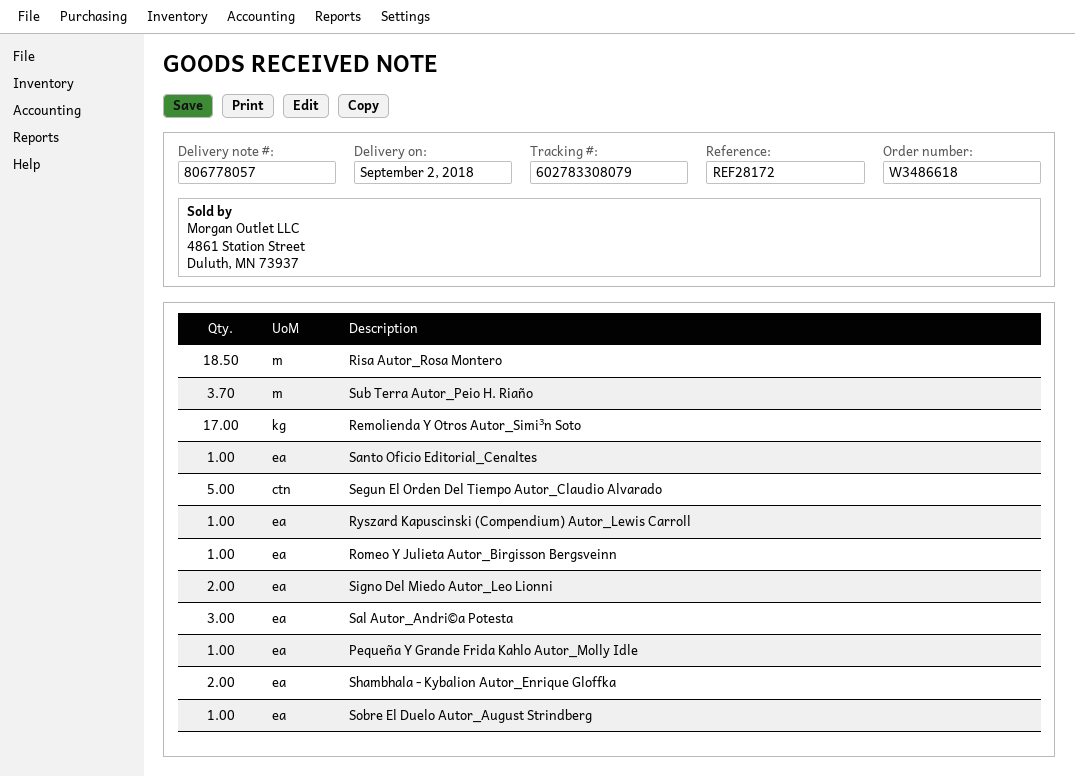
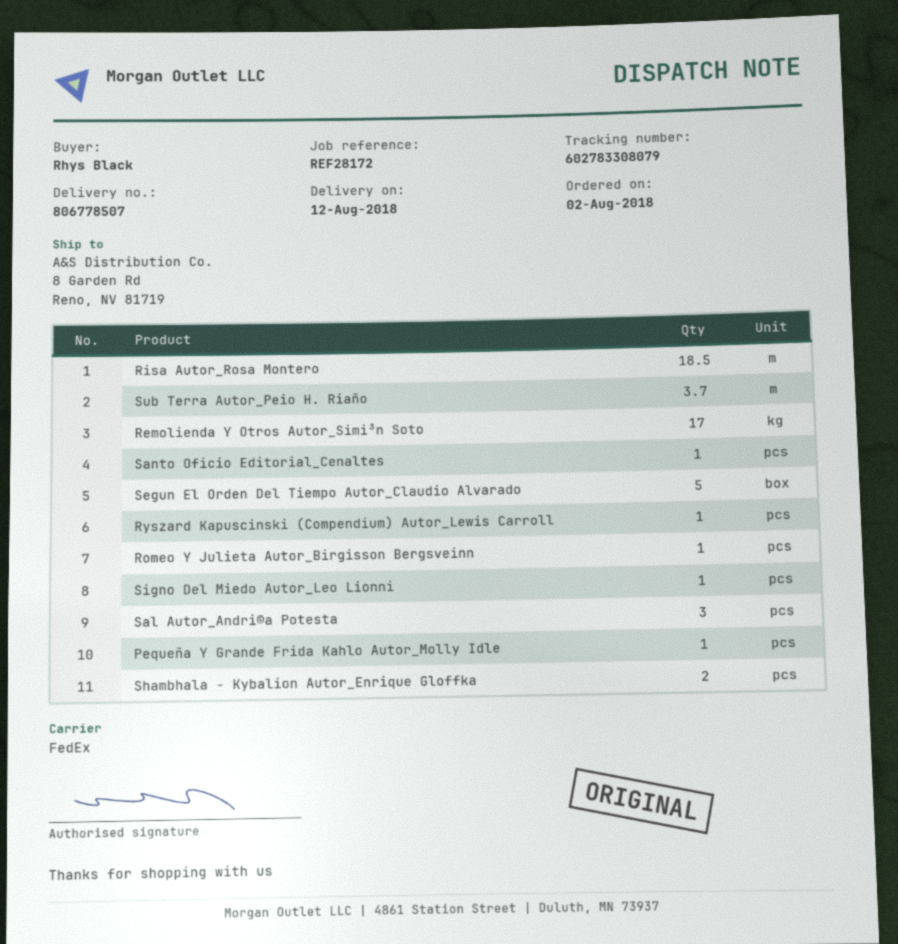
delivery note number: 806778057 -> 806778507
delivery date: 2018-09-02 -> 2018-08-12
Signo Del Miedo Autor_Leo Lionni: 2 -> 1
Sobre El Duelo Autor_August Strindberg: 1 -> none

